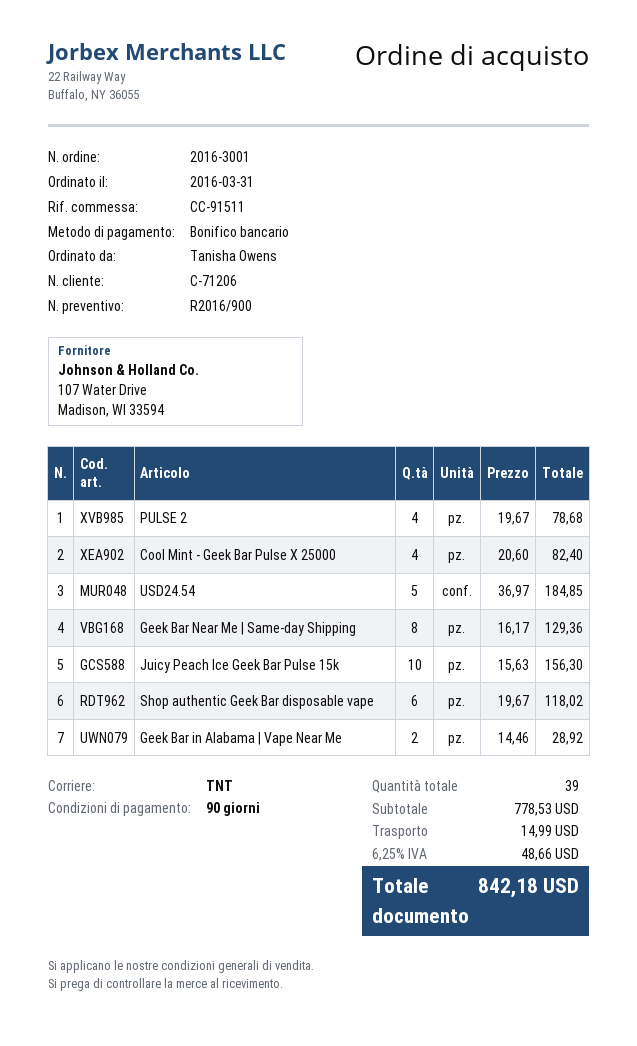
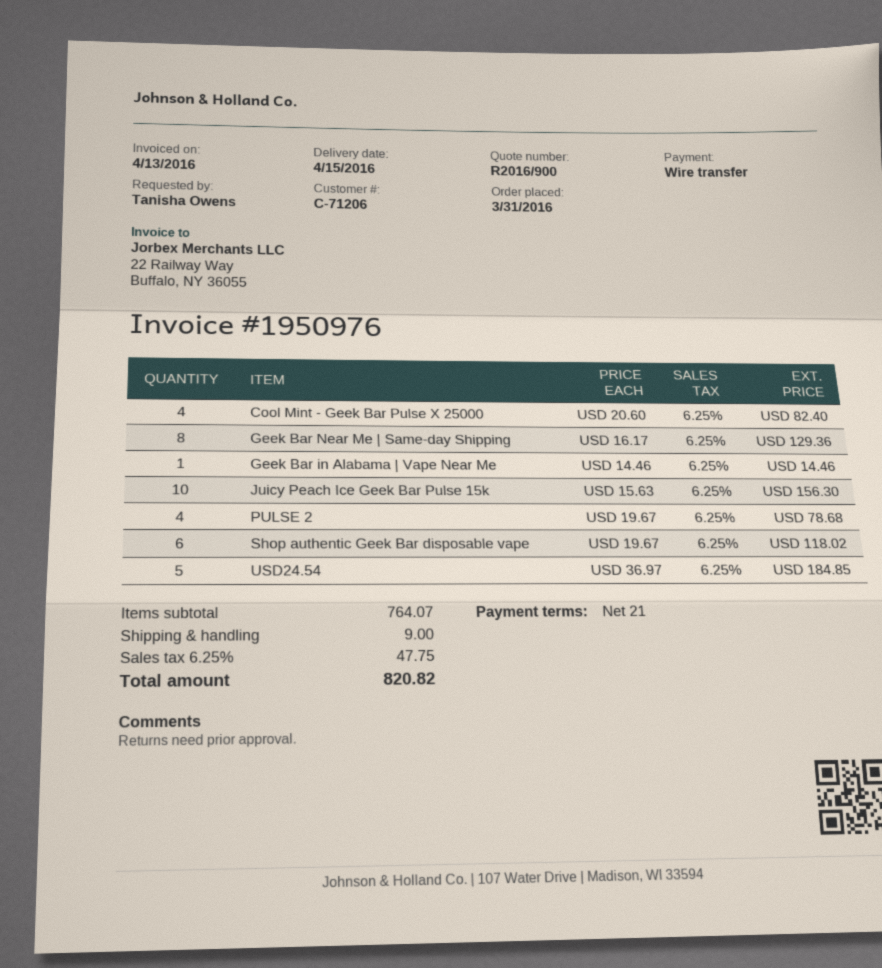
payment terms: 90 days -> 21 days
Geek Bar in Alabama | Vape Near Me: 2 x 14.46 = 28.92 -> 1 x 14.46 = 14.46
subtotal: 778.53 -> 764.07
shipping: 14.99 -> 9.00
tax: 6.25% = 48.66 -> 6.25% = 47.75
total: 842.18 -> 820.82

